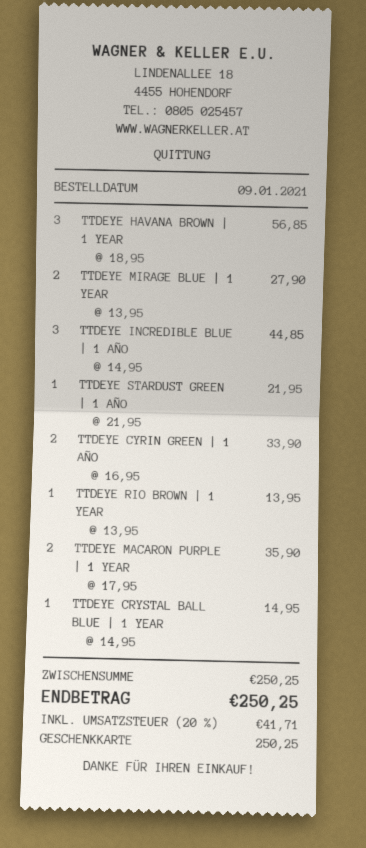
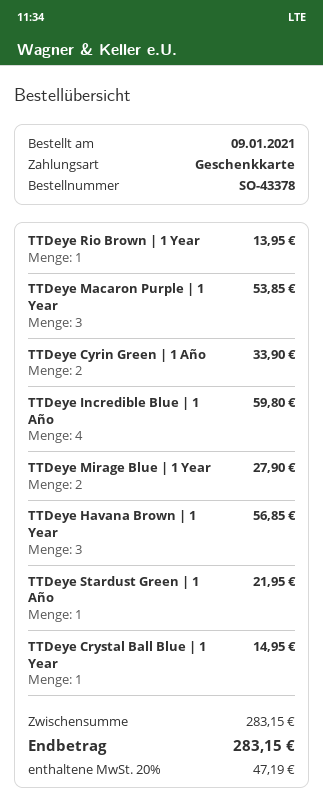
TTDEYE INCREDIBLE BLUE | 1 AÑO: 3 for 44.85 -> 4 for 59.80
TTDEYE MACARON PURPLE | 1 YEAR: 2 for 35.90 -> 3 for 53.85
subtotal: 250.25 -> 283.15
tax: 20% = 41.71 -> 20% = 47.19
total: 250.25 -> 283.15

